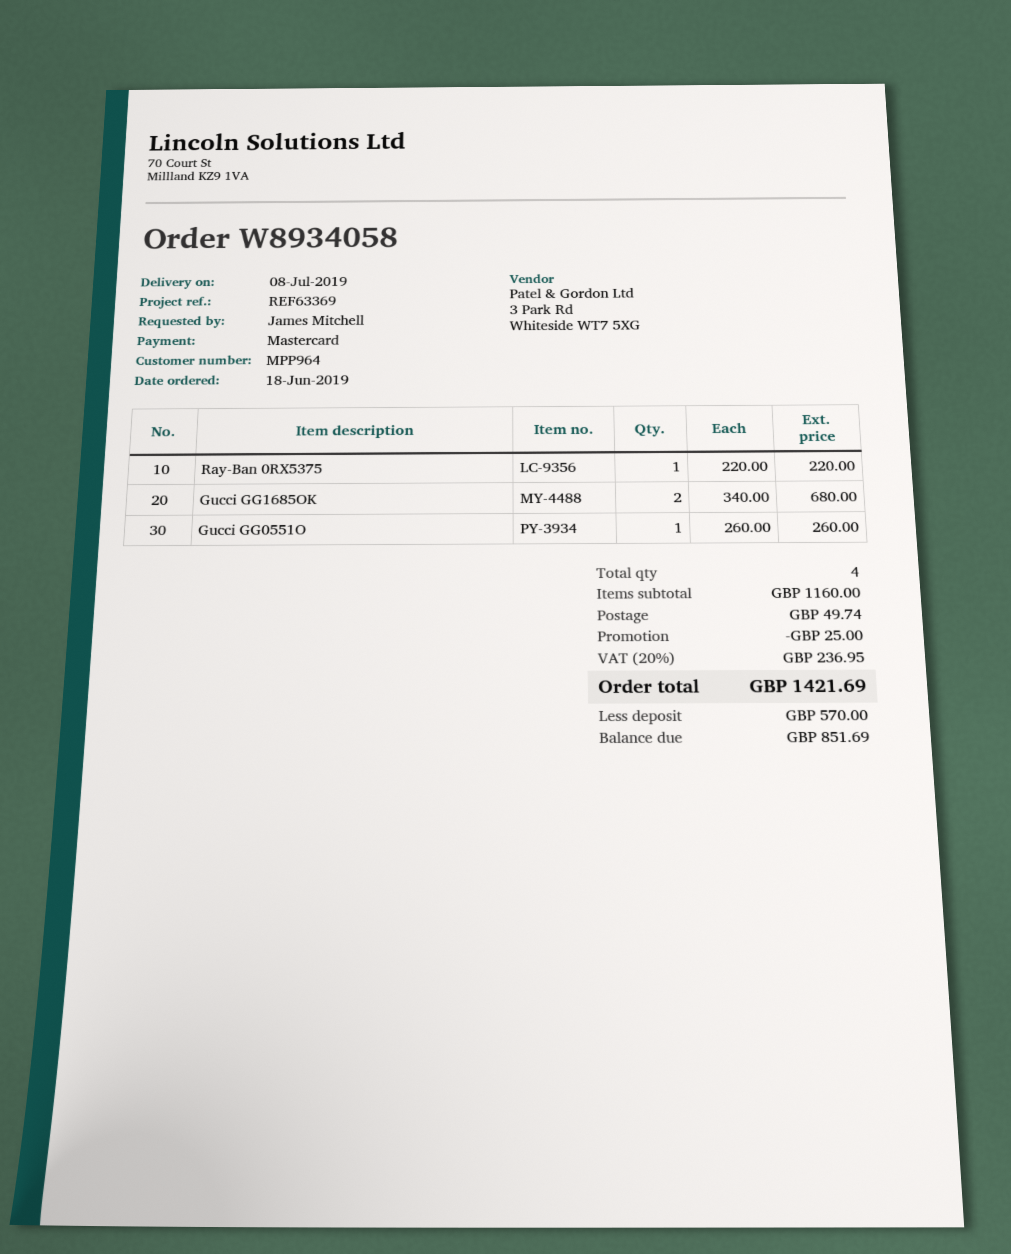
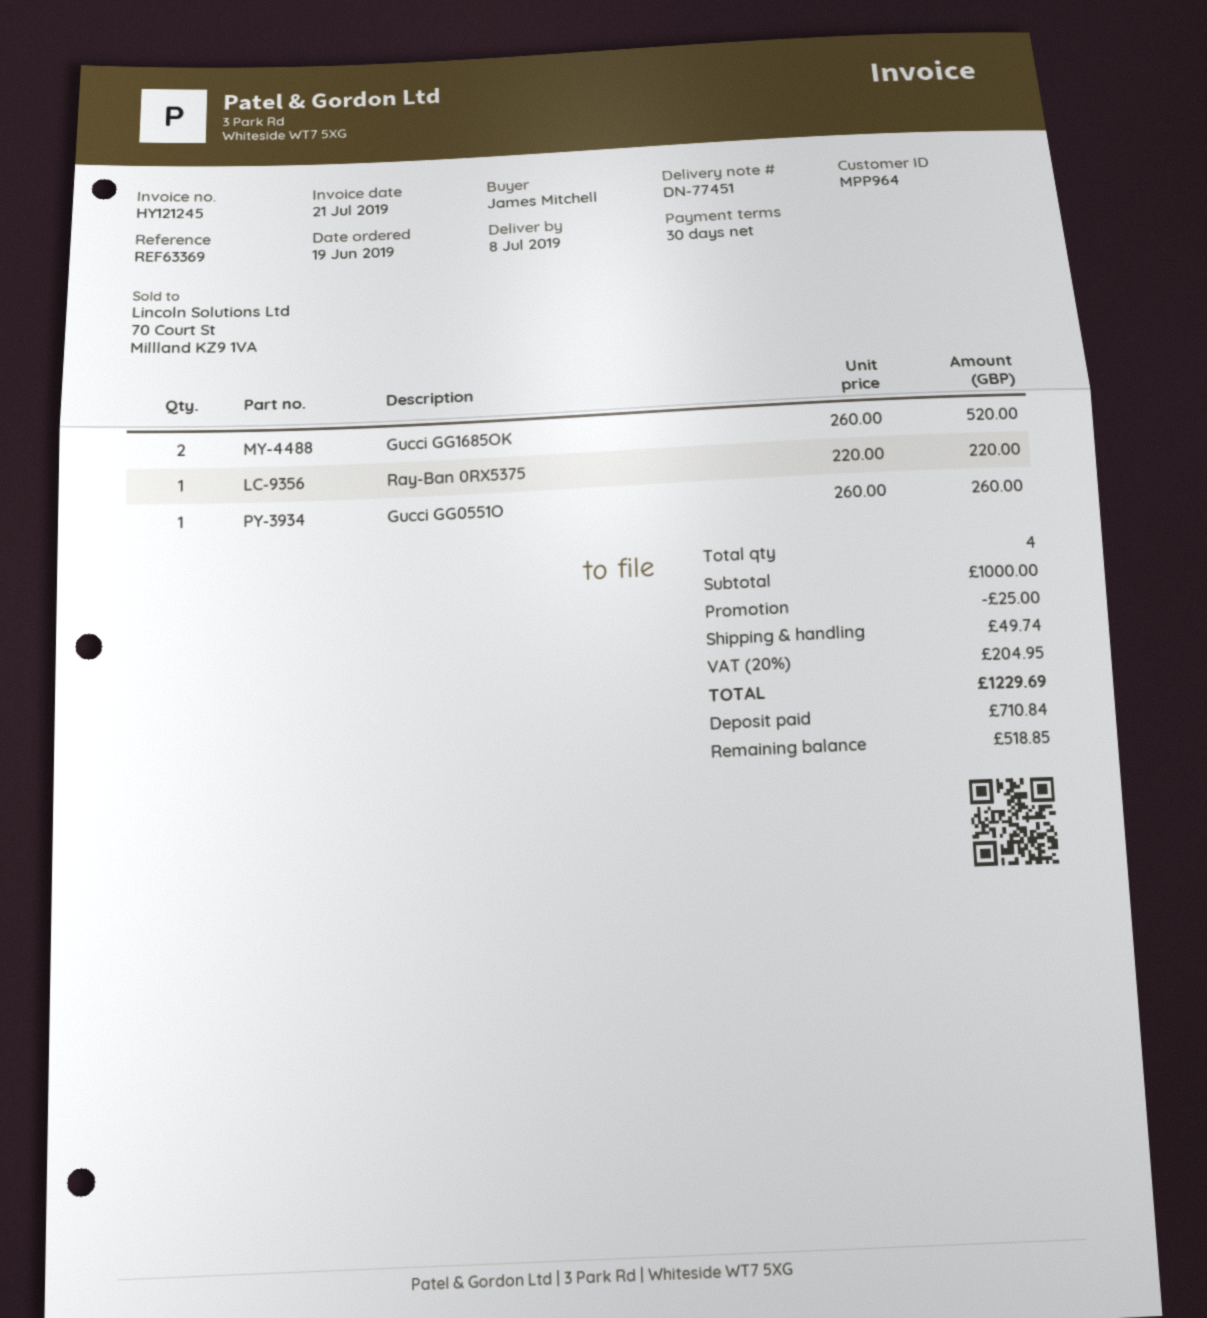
order date: 2019-06-18 -> 2019-06-19
Gucci GG1685OK: 2 x 340.00 = 680.00 -> 2 x 260.00 = 520.00
subtotal: 1160.00 -> 1000.00
tax: 20% = 236.95 -> 20% = 204.95
total: 1421.69 -> 1229.69
deposit: 570.00 -> 710.84
balance: 851.69 -> 518.85

